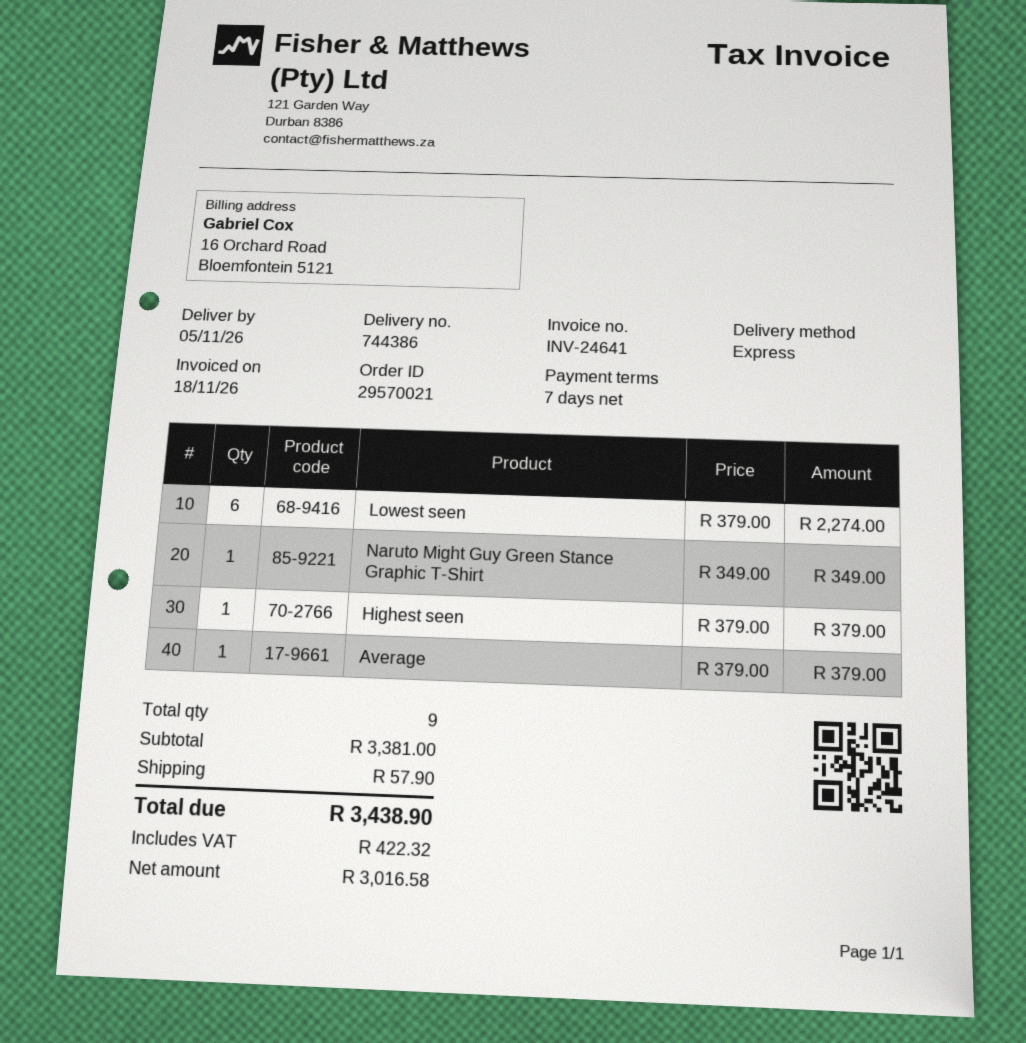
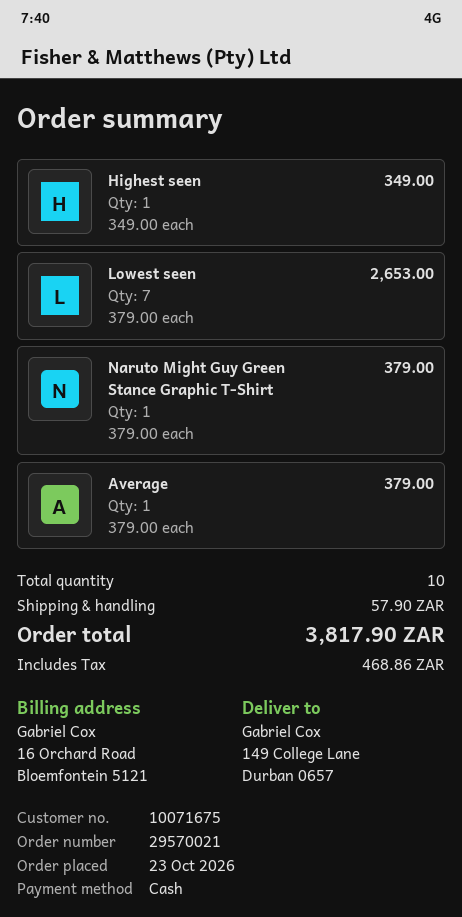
Lowest seen: 6 x 379.00 = 2274.00 -> 7 x 379.00 = 2653.00
Naruto Might Guy Green Stance Graphic T-Shirt: 1 x 349.00 = 349.00 -> 1 x 379.00 = 379.00
Highest seen: 1 x 379.00 = 379.00 -> 1 x 349.00 = 349.00
total quantity: 9 -> 10
tax: 422.32 -> 468.86
total: 3438.90 -> 3817.90

